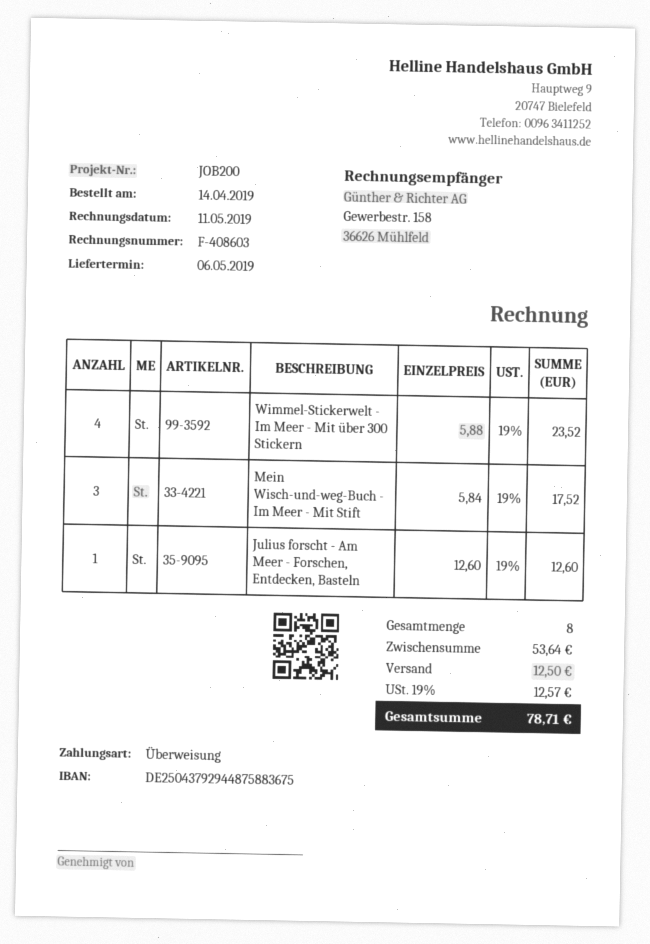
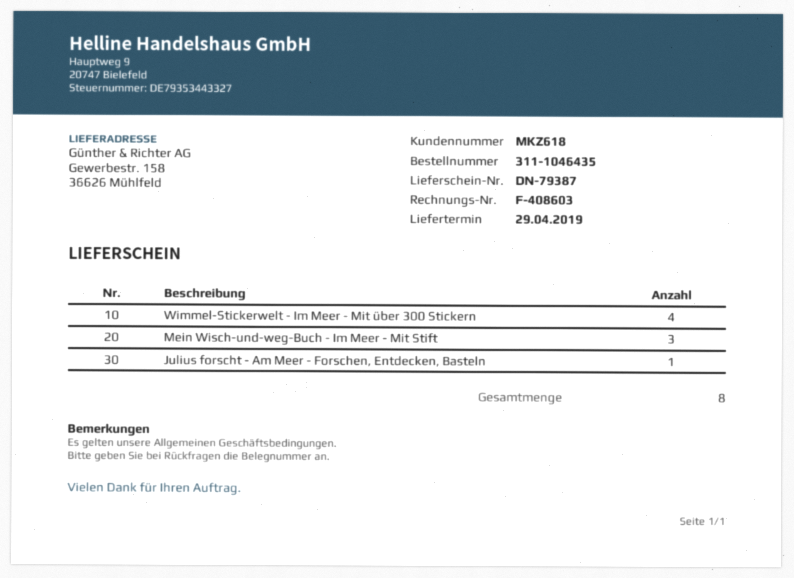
delivery date: 2019-05-06 -> 2019-04-29

